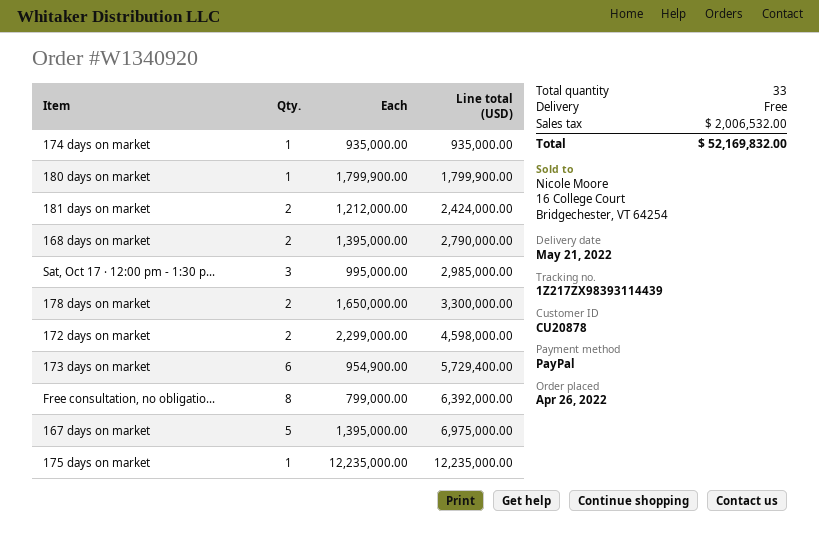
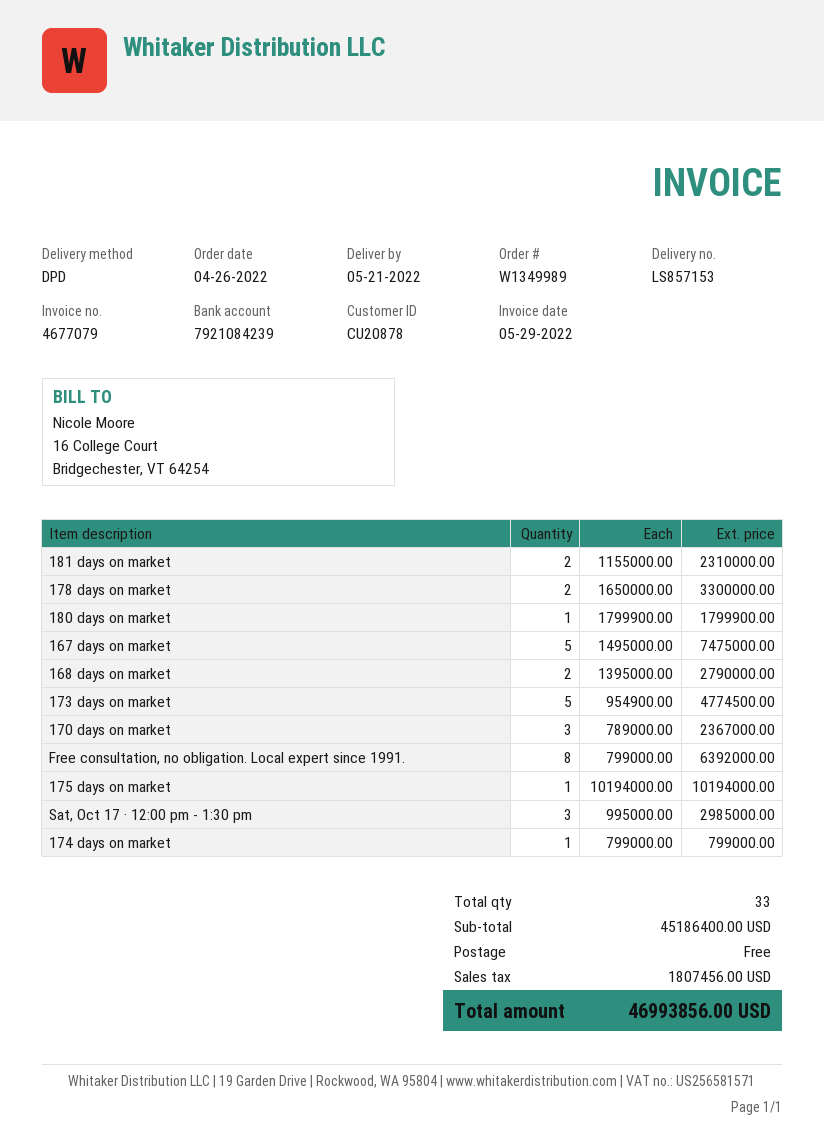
order number: W1340920 -> W1349989
174 days on market: 1 x 935000.00 = 935000.00 -> 1 x 799000.00 = 799000.00
181 days on market: 2 x 1212000.00 = 2424000.00 -> 2 x 1155000.00 = 2310000.00
172 days on market: 2 x 2299000.00 = 4598000.00 -> none
173 days on market: 6 x 954900.00 = 5729400.00 -> 5 x 954900.00 = 4774500.00
167 days on market: 5 x 1395000.00 = 6975000.00 -> 5 x 1495000.00 = 7475000.00
175 days on market: 1 x 12235000.00 = 12235000.00 -> 1 x 10194000.00 = 10194000.00
170 days on market: none -> 3 x 789000.00 = 2367000.00
tax: 2006532.00 -> 1807456.00
total: 52169832.00 -> 46993856.00

